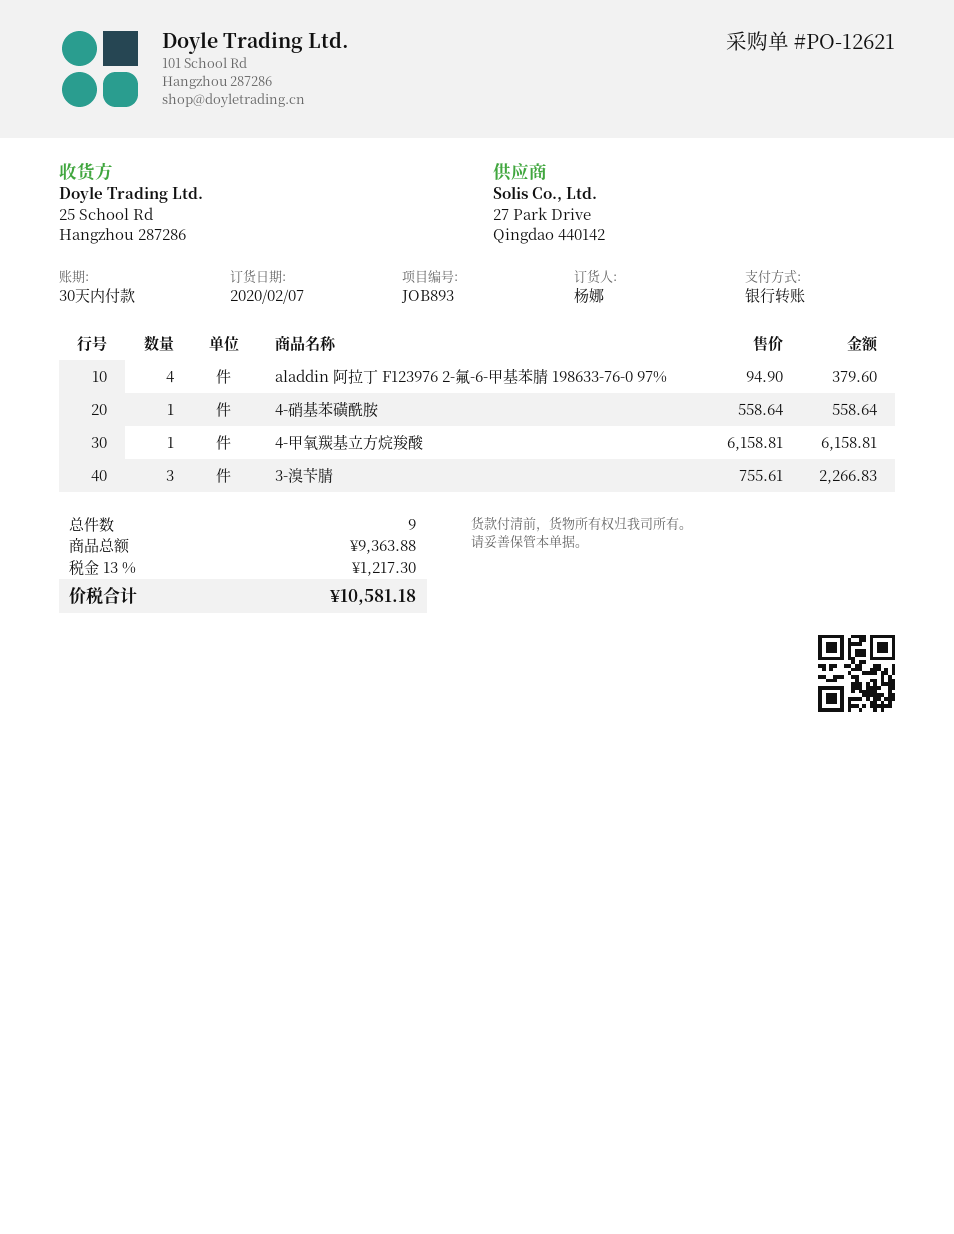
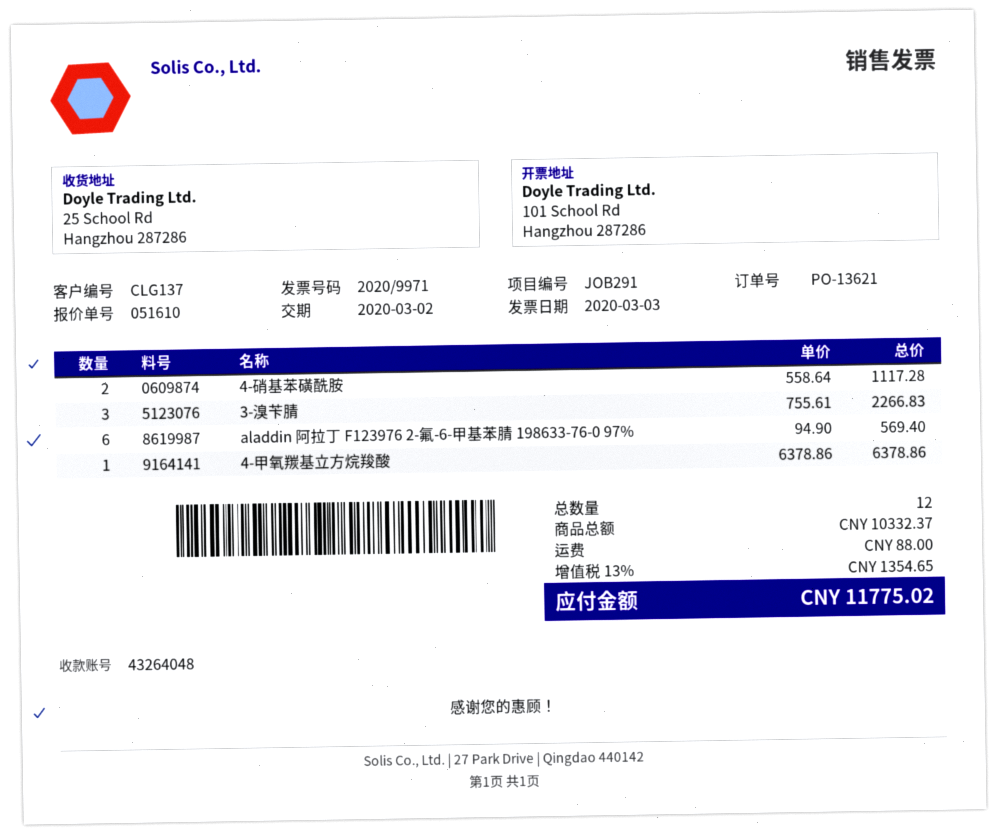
order number: PO-12621 -> PO-13621
reference: JOB893 -> JOB291
aladdin 阿拉丁 F123976 2-氟-6-甲基苯腈 198633-76-0 97%: 4 x 94.90 = 379.60 -> 6 x 94.90 = 569.40
4-硝基苯磺酰胺: 1 x 558.64 = 558.64 -> 2 x 558.64 = 1117.28
4-甲氧羰基立方烷羧酸: 1 x 6158.81 = 6158.81 -> 1 x 6378.86 = 6378.86
total quantity: 9 -> 12
subtotal: 9363.88 -> 10332.37
shipping: none -> 88.00
tax: 13% = 1217.30 -> 13% = 1354.65
total: 10581.18 -> 11775.02

